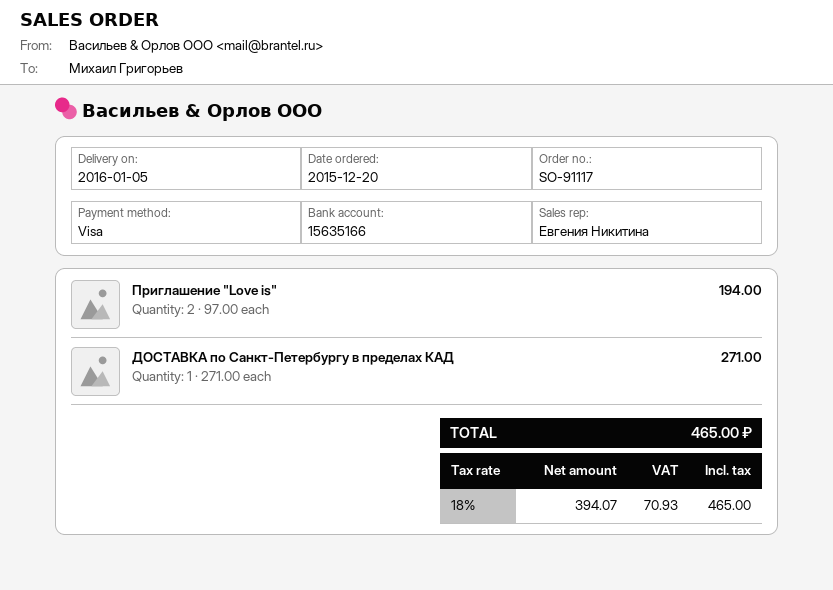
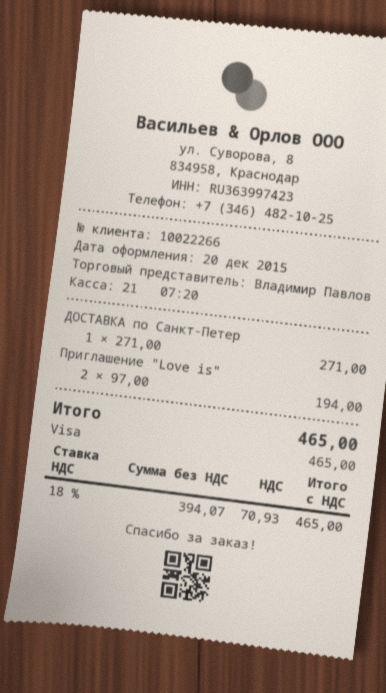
sales rep: Евгения Никитина -> Владимир Павлов

